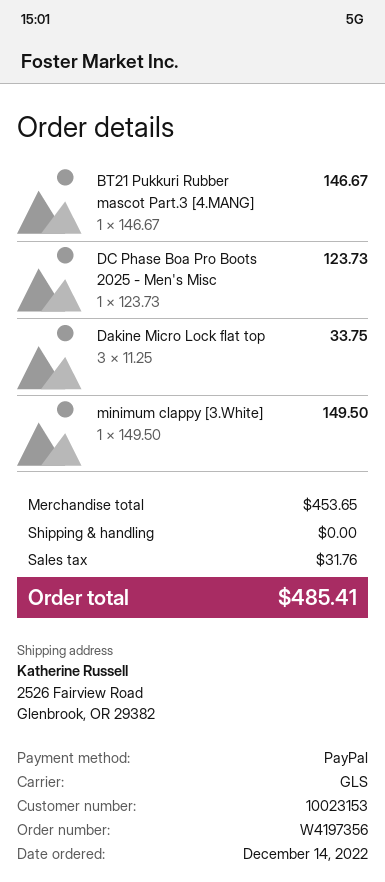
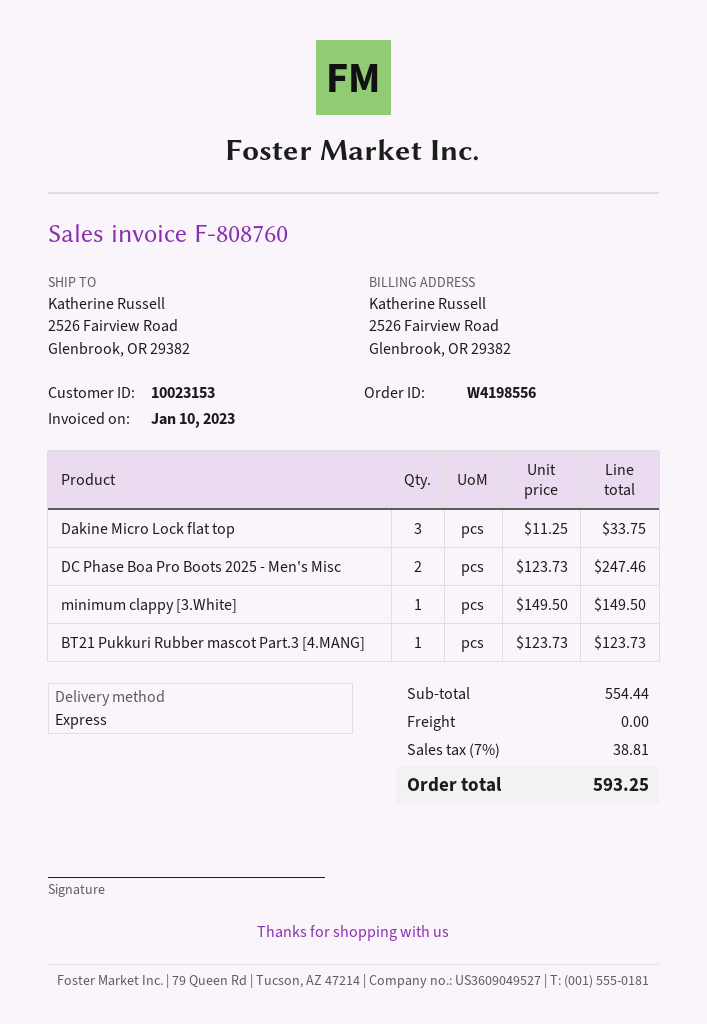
order number: W4197356 -> W4198556
shipping method: GLS -> express
BT21 Pukkuri Rubber mascot Part.3 [4.MANG]: 1 x 146.67 = 146.67 -> 1 x 123.73 = 123.73
DC Phase Boa Pro Boots 2025 - Men's Misc: 1 x 123.73 = 123.73 -> 2 x 123.73 = 247.46
subtotal: 453.65 -> 554.44
tax: 31.76 -> 38.81
total: 485.41 -> 593.25

